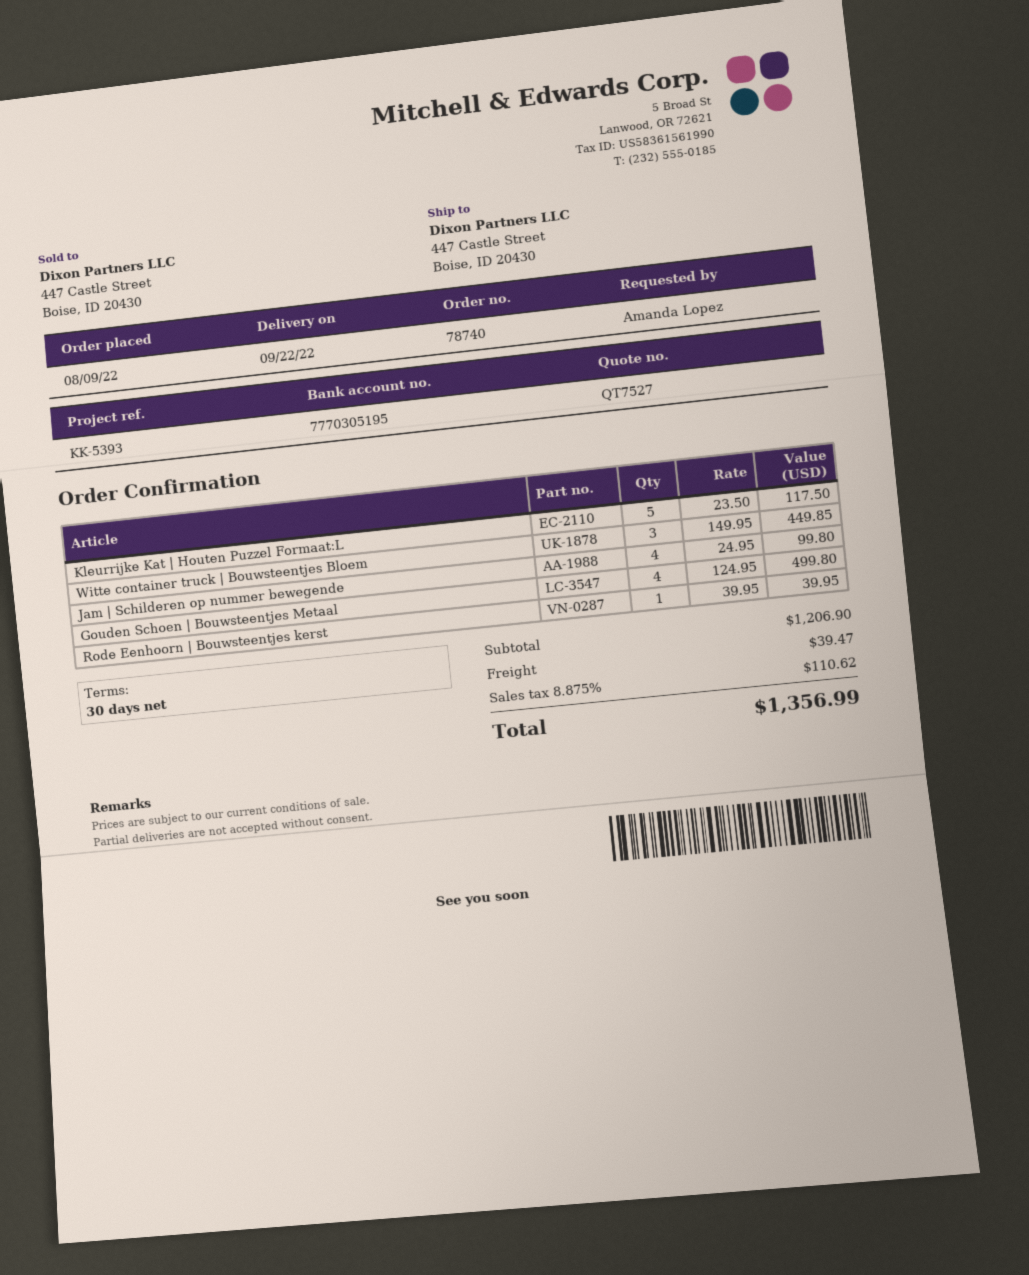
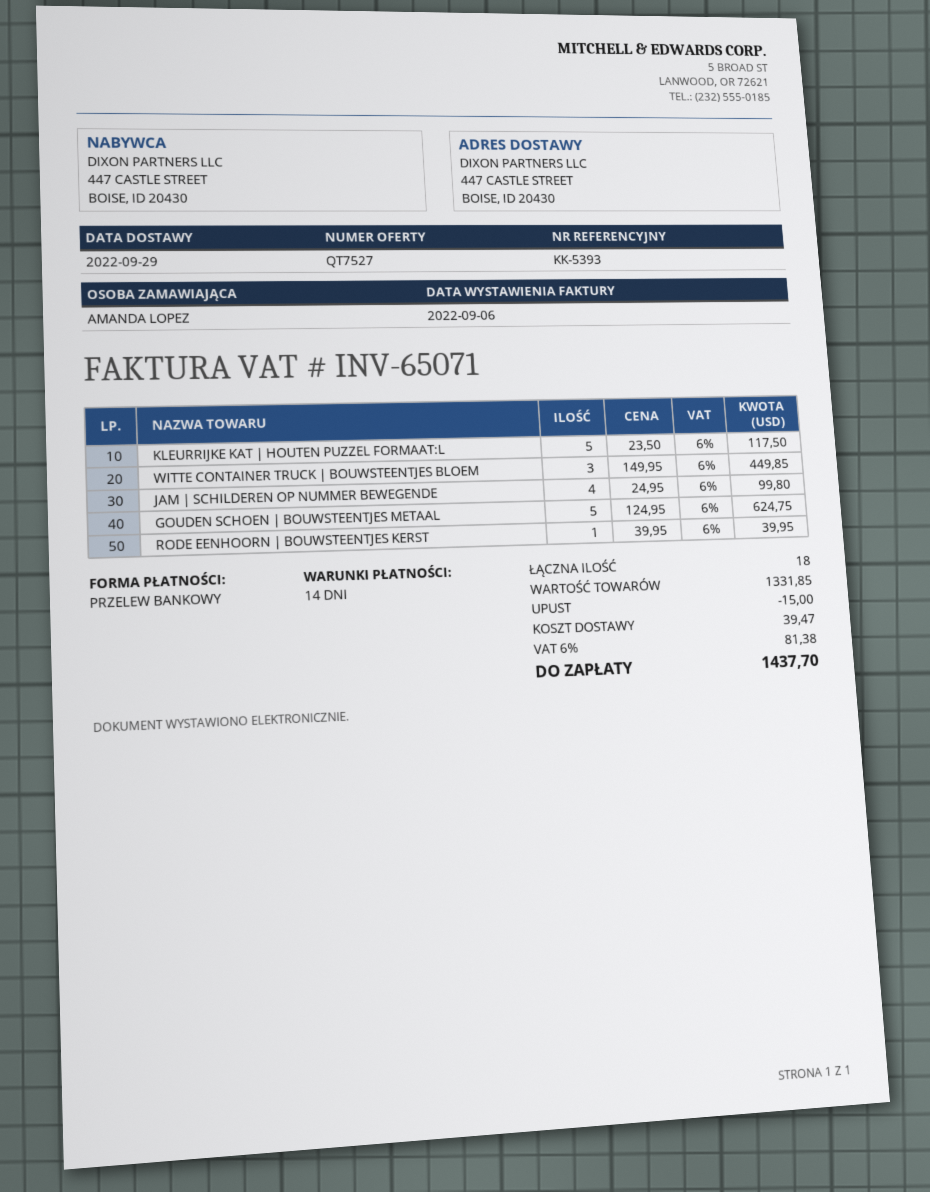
delivery date: 2022-09-22 -> 2022-09-29
payment terms: 30 days -> 14 days
Gouden Schoen | Bouwsteentjes Metaal: 4 x 124.95 = 499.80 -> 5 x 124.95 = 624.75
subtotal: 1206.90 -> 1331.85
discount: none -> 15.00
tax: 8.875% = 110.62 -> 6% = 81.38
total: 1356.99 -> 1437.70

